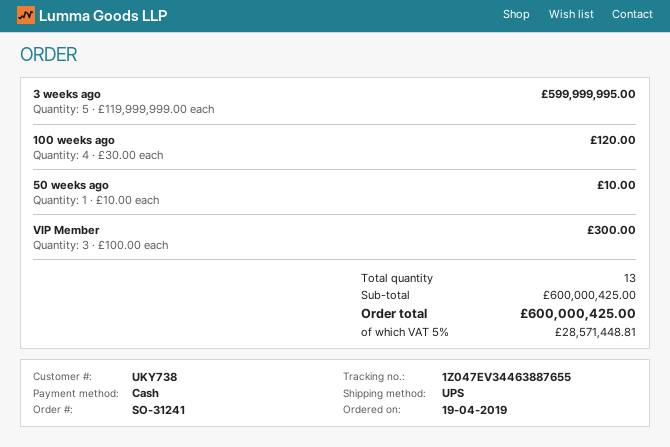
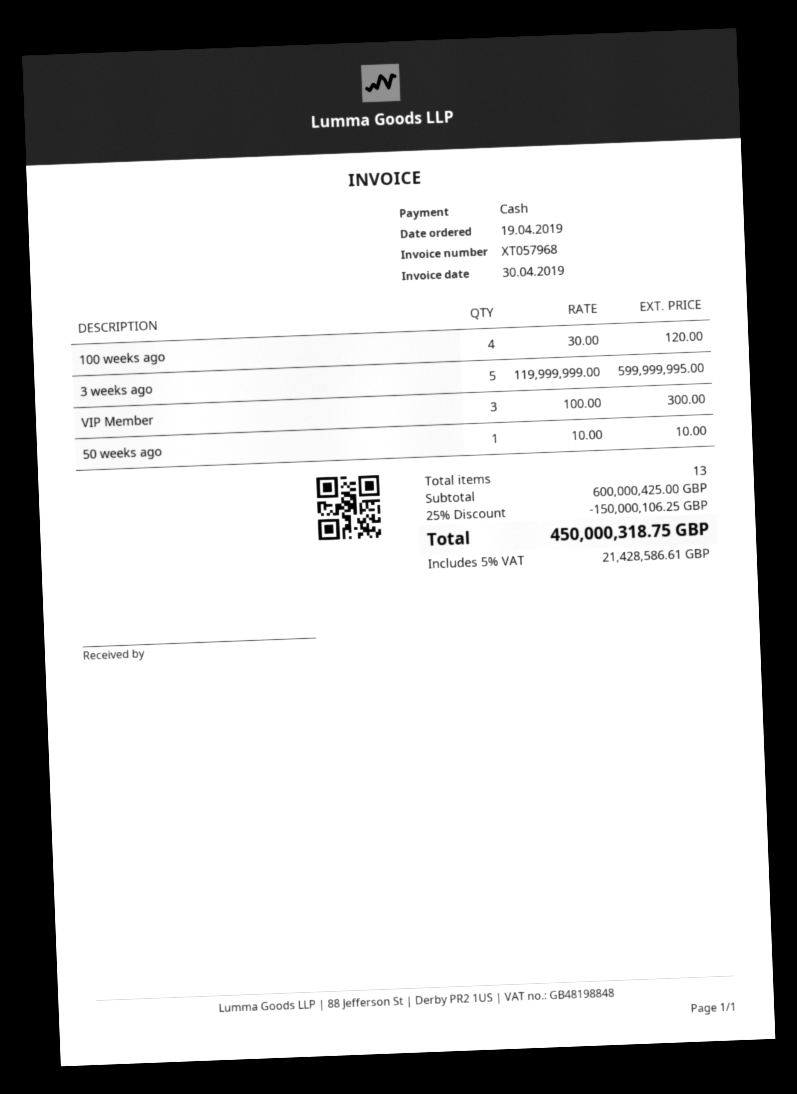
discount: none -> 25% = 150000106.25
tax: 5% = 28571448.81 -> 5% = 21428586.61
total: 600000425.00 -> 450000318.75

